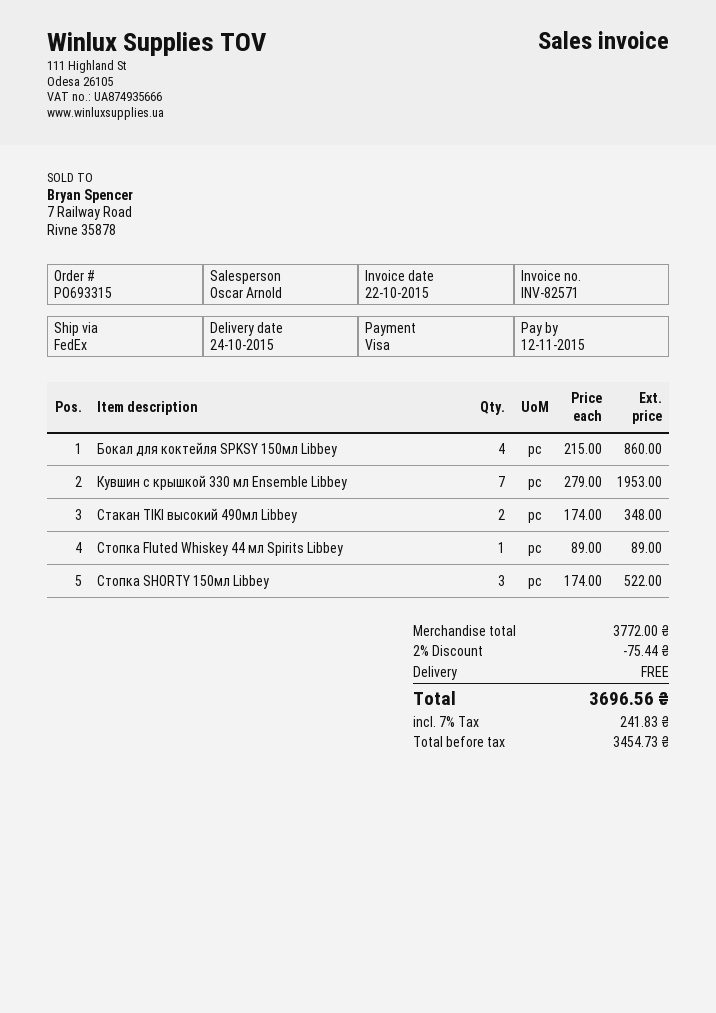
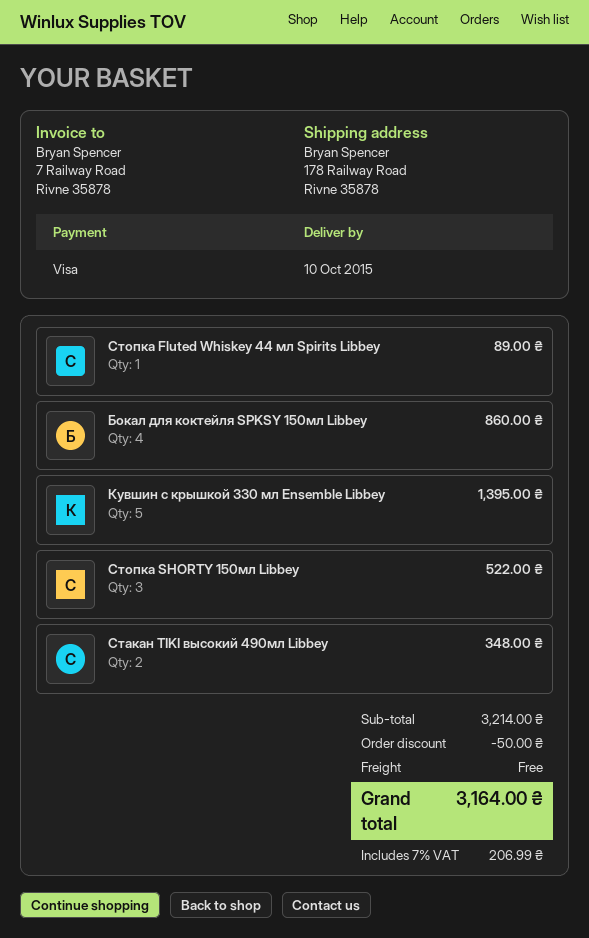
delivery date: 2015-10-24 -> 2015-10-10
Кувшин с крышкой 330 мл Ensemble Libbey: 7 for 1953.00 -> 5 for 1395.00
subtotal: 3772.00 -> 3214.00
discount: 75.44 -> 50.00
tax: 7% = 241.83 -> 7% = 206.99
total: 3696.56 -> 3164.00

